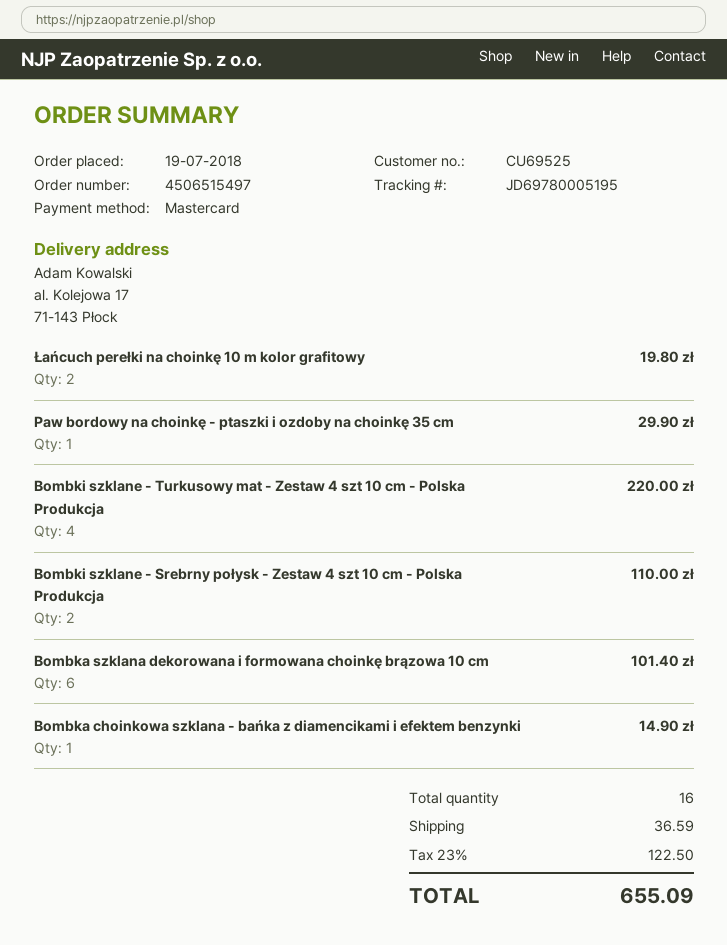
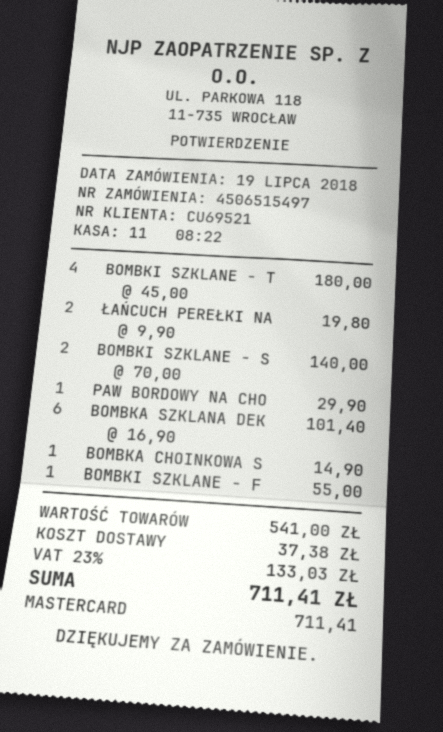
customer number: CU69525 -> CU69521
Bombki szklane - Turkusowy mat - Zestaw 4 szt 10 cm - Polska Produkcja: 4 for 220.00 -> 4 for 180.00
Bombki szklane - Srebrny połysk - Zestaw 4 szt 10 cm - Polska Produkcja: 2 for 110.00 -> 2 for 140.00
BOMBKI SZKLANE - F: none -> 1 for 55.00
shipping: 36.59 -> 37.38
tax: 23% = 122.50 -> 23% = 133.03
total: 655.09 -> 711.41

